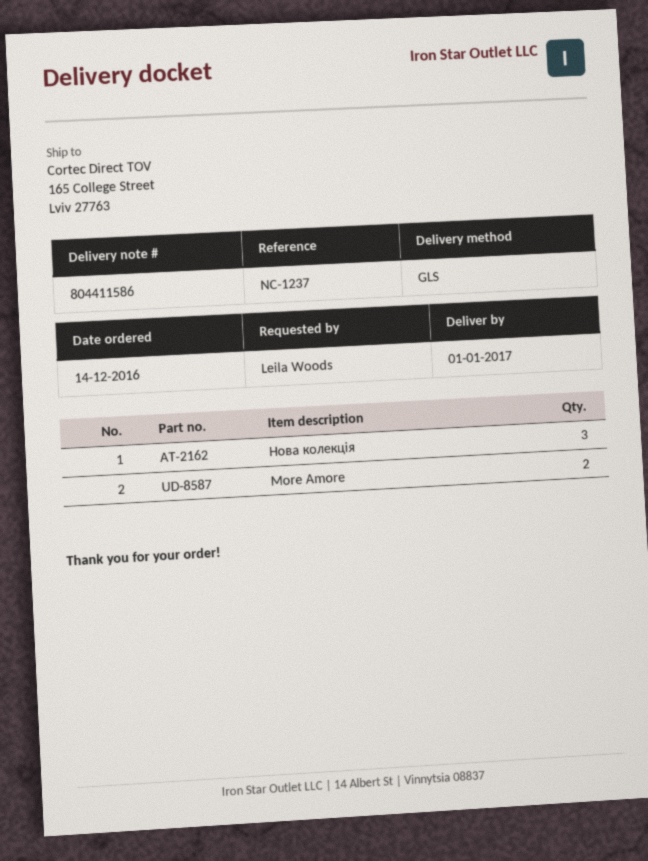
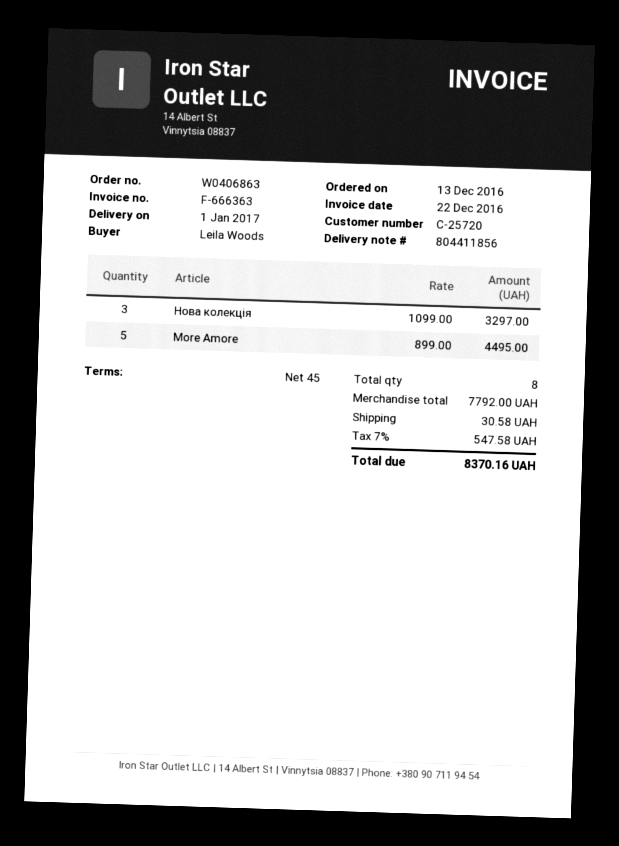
order date: 2016-12-14 -> 2016-12-13
delivery note number: 804411586 -> 804411856
More Amore: 2 -> 5

